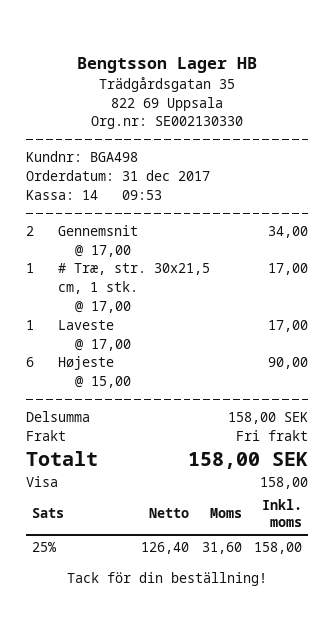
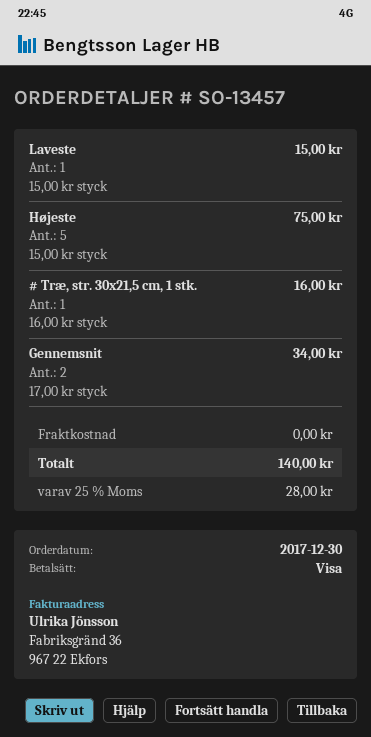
order date: 2017-12-31 -> 2017-12-30
# Træ, str. 30x21,5 cm, 1 stk.: 1 x 17.00 = 17.00 -> 1 x 16.00 = 16.00
Laveste: 1 x 17.00 = 17.00 -> 1 x 15.00 = 15.00
Højeste: 6 x 15.00 = 90.00 -> 5 x 15.00 = 75.00
tax: 25% = 31.60 -> 25% = 28.00
total: 158.00 -> 140.00

